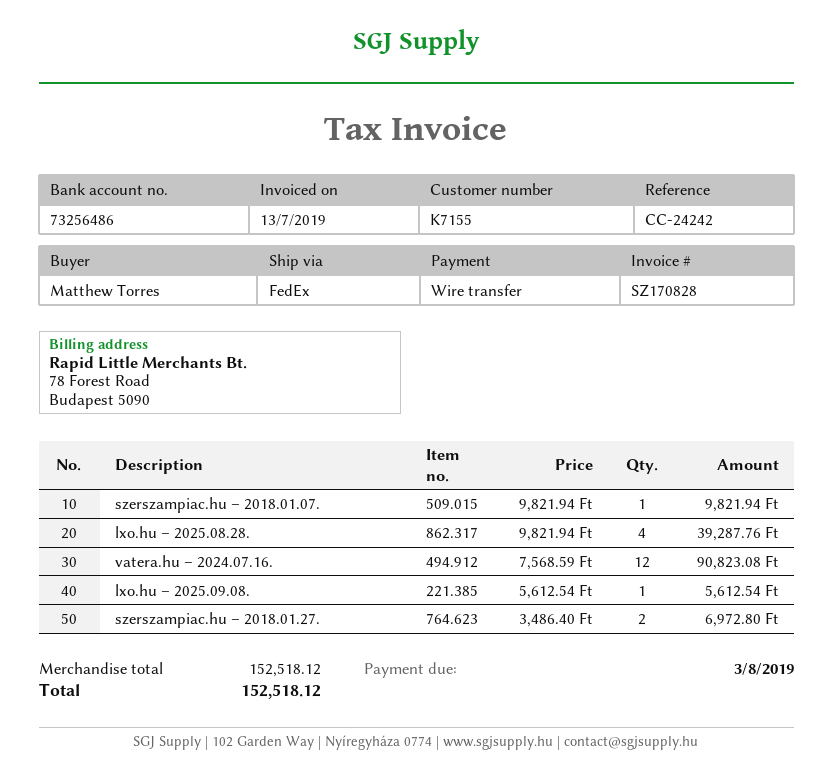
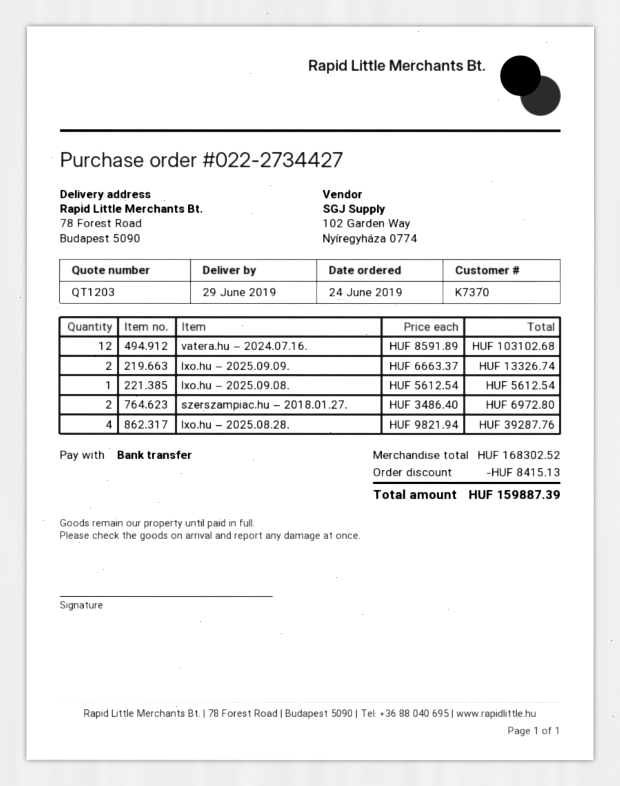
customer number: K7155 -> K7370
szerszampiac.hu – 2018.01.07.: 1 x 9821.94 = 9821.94 -> none
vatera.hu – 2024.07.16.: 12 x 7568.59 = 90823.08 -> 12 x 8591.89 = 103102.68
lxo.hu – 2025.09.09.: none -> 2 x 6663.37 = 13326.74
subtotal: 152518.12 -> 168302.52
discount: none -> 8415.13
total: 152518.12 -> 159887.39

